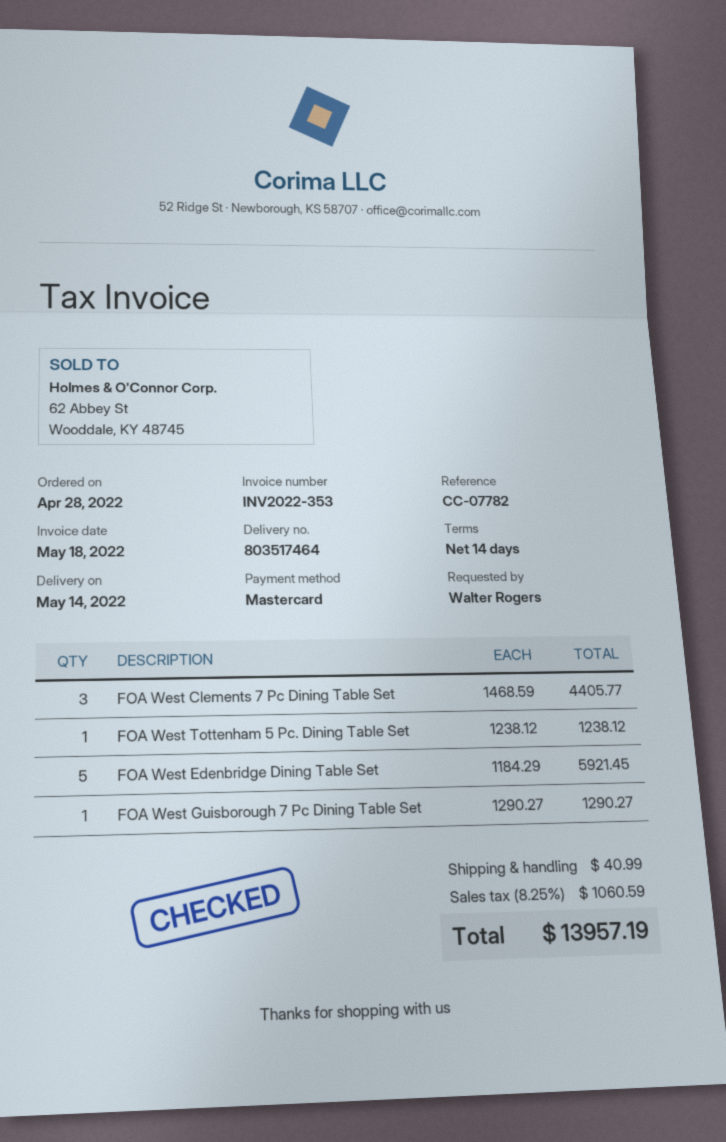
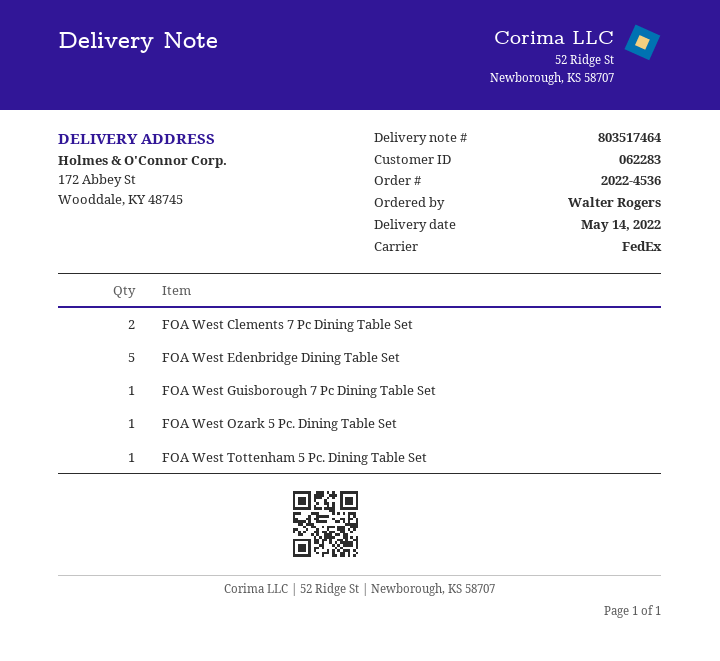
FOA West Clements 7 Pc Dining Table Set: 3 -> 2
FOA West Ozark 5 Pc. Dining Table Set: none -> 1

